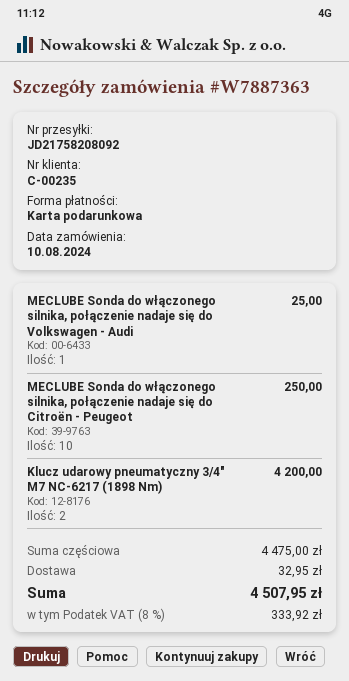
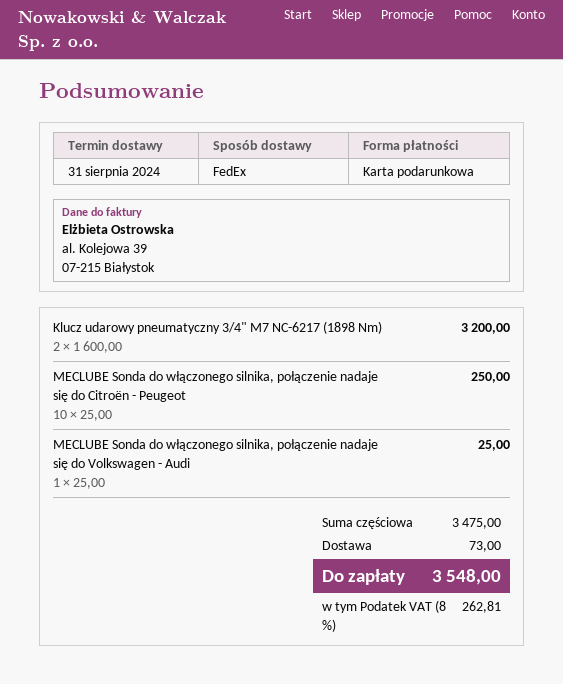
Klucz udarowy pneumatyczny 3/4" M7 NC-6217 (1898 Nm): 2 for 4200.00 -> 2 for 3200.00
subtotal: 4475.00 -> 3475.00
shipping: 32.95 -> 73.00
tax: 8% = 333.92 -> 8% = 262.81
total: 4507.95 -> 3548.00

